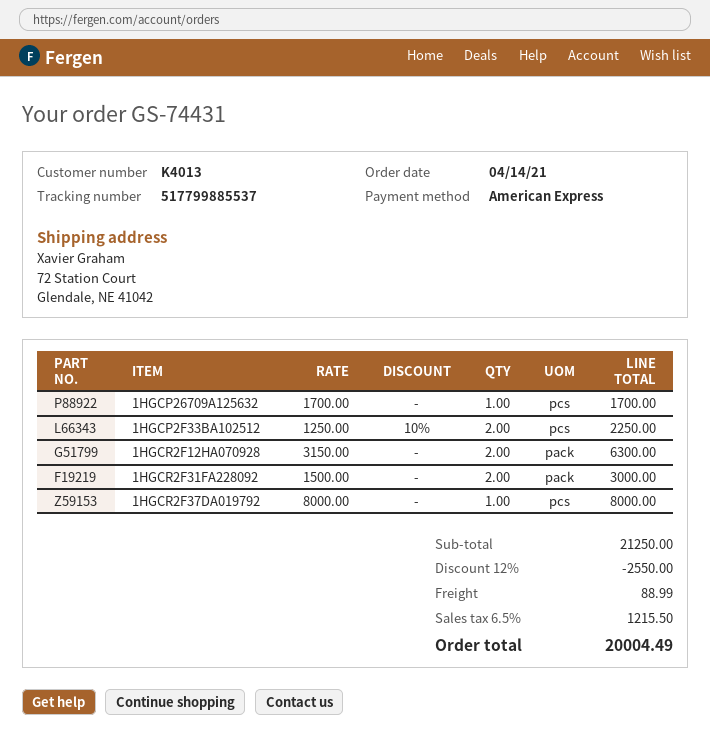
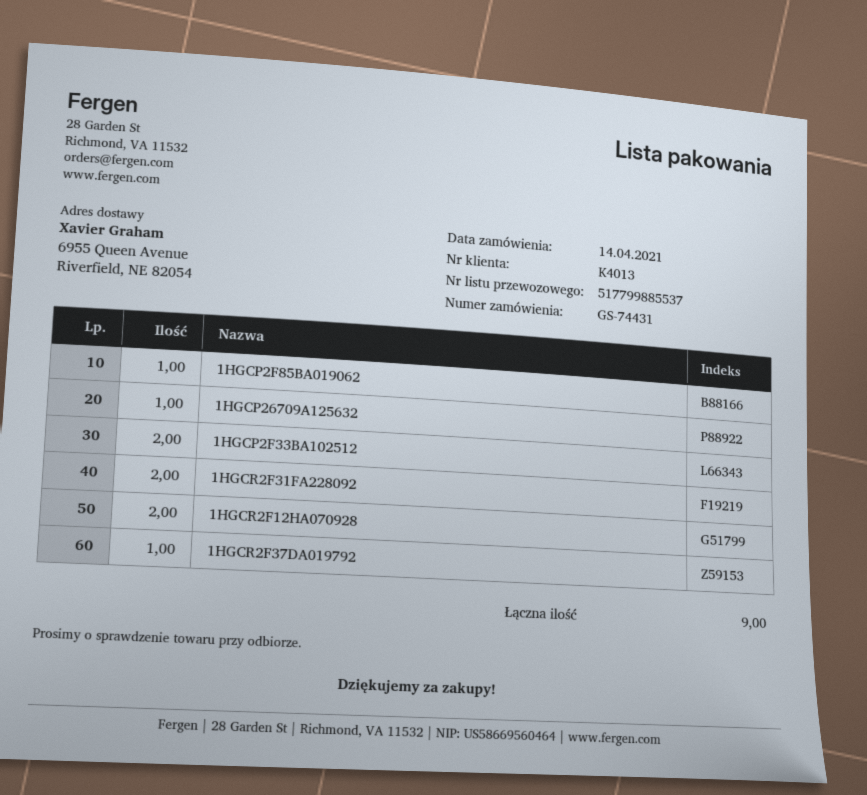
ship to: 72 Station Court, Glendale, NE 41042 -> 6955 Queen Avenue, Riverfield, NE 82054
1HGCP2F85BA019062: none -> 1

